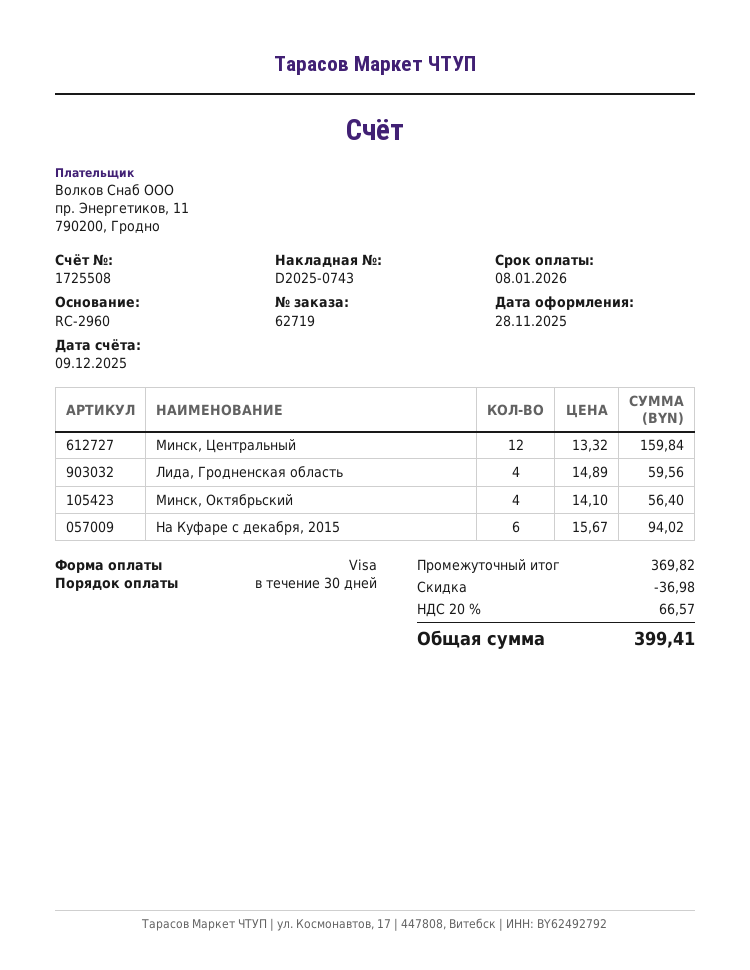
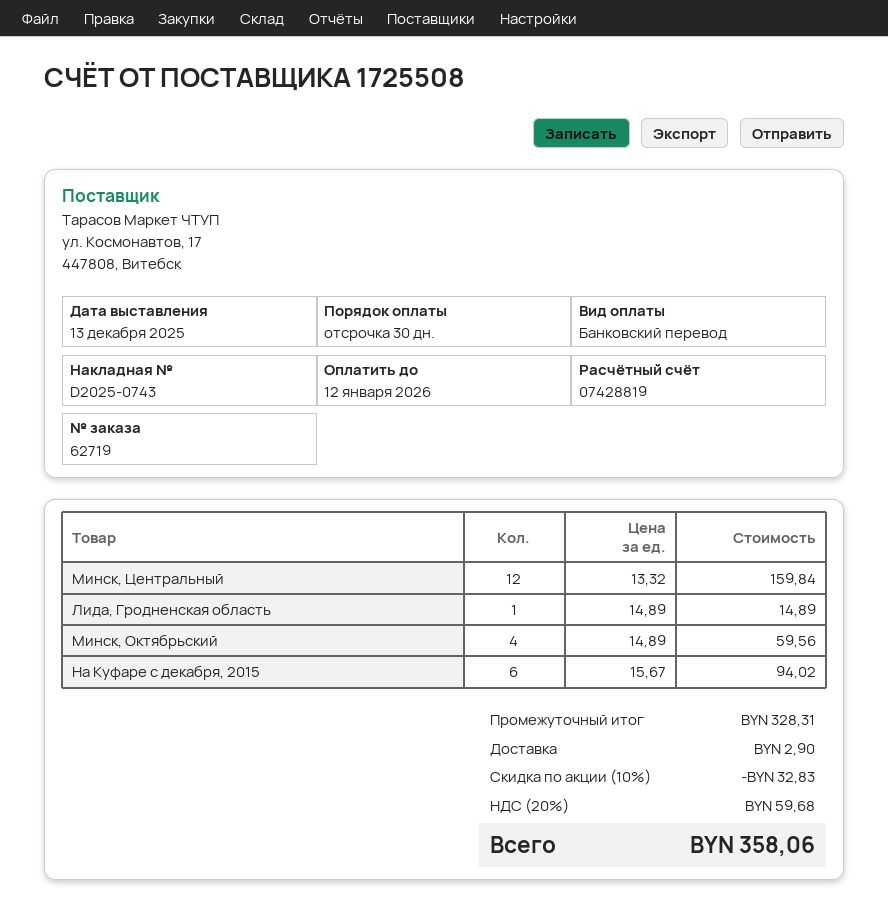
invoice date: 2025-12-09 -> 2025-12-13
due date: 2026-01-08 -> 2026-01-12
payment method: Visa -> bank transfer
Лида, Гродненская область: 4 x 14.89 = 59.56 -> 1 x 14.89 = 14.89
Минск, Октябрьский: 4 x 14.10 = 56.40 -> 4 x 14.89 = 59.56
subtotal: 369.82 -> 328.31
discount: 36.98 -> 32.83
shipping: none -> 2.90
tax: 20% = 66.57 -> 20% = 59.68
total: 399.41 -> 358.06

